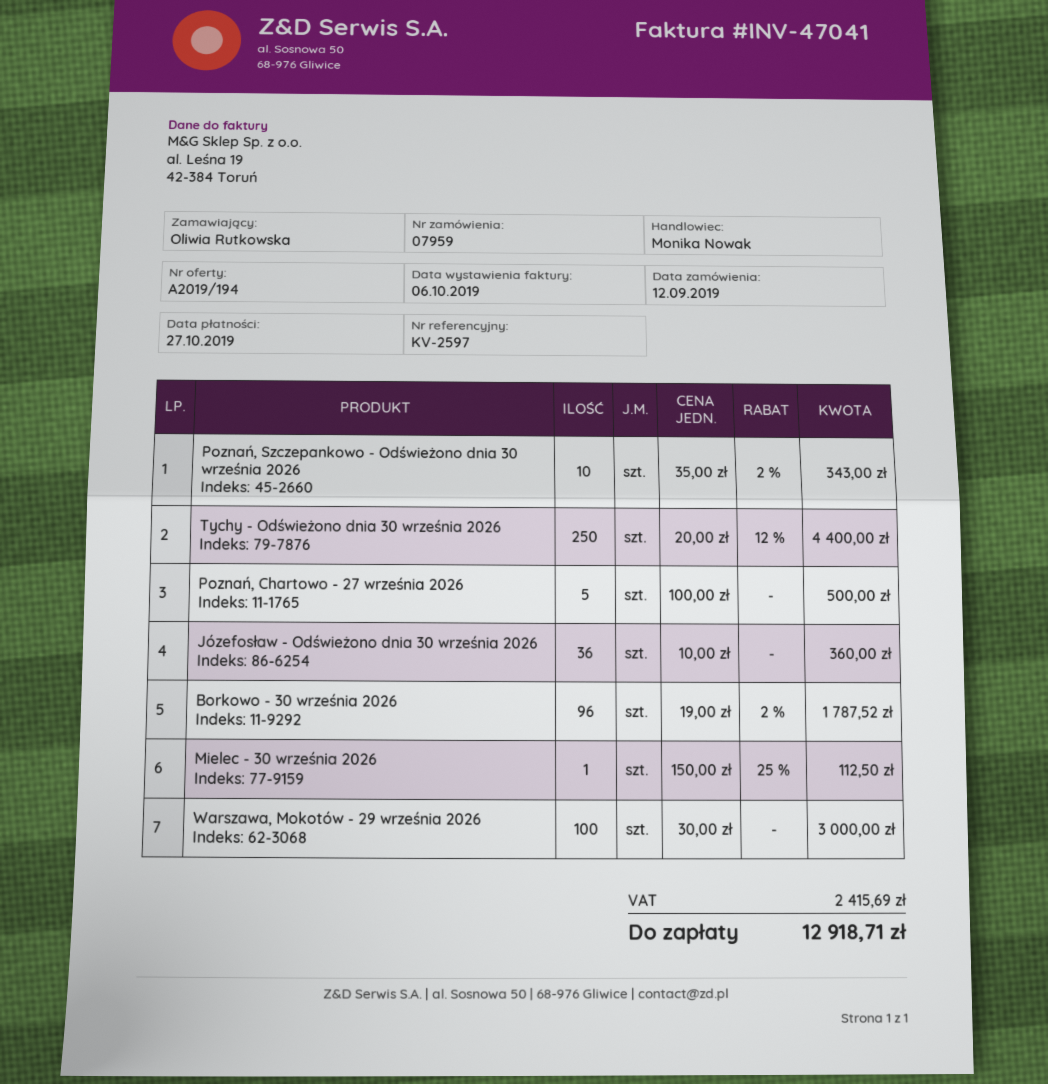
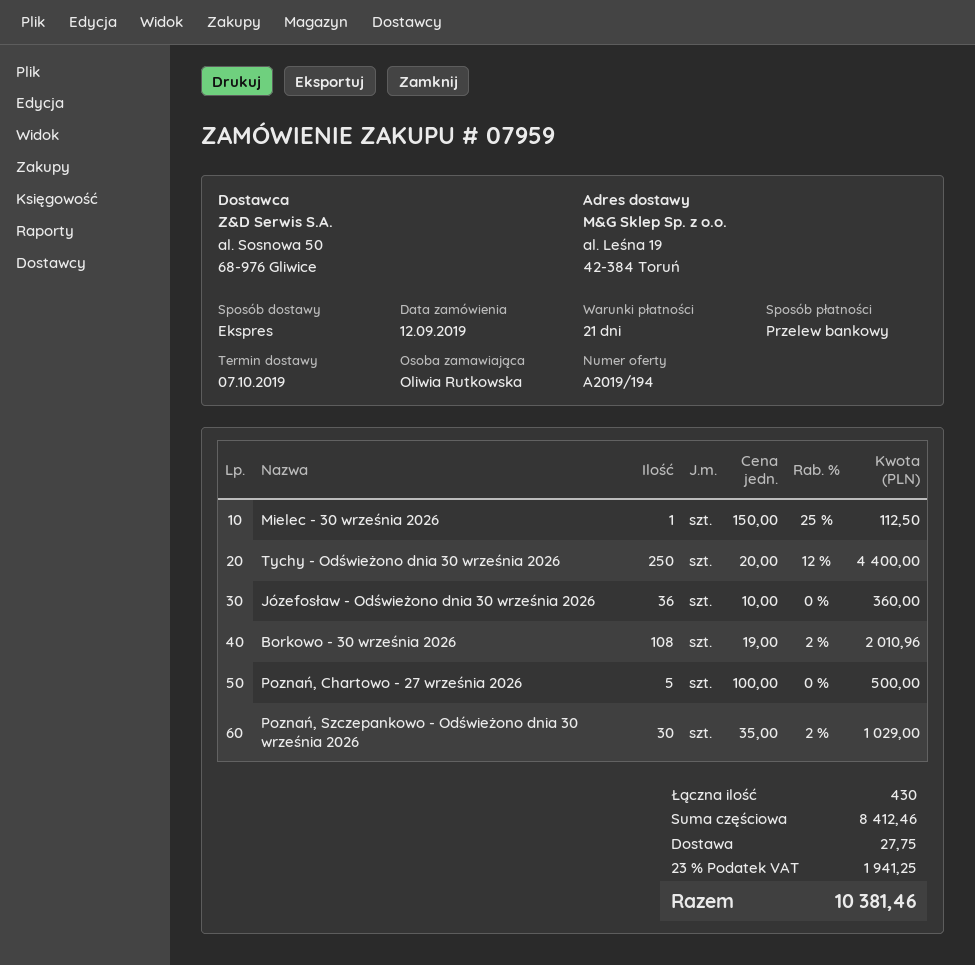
Poznań, Szczepankowo - Odświeżono dnia 30 września 2026: 10 x 35.00 - 2% = 343.00 -> 30 x 35.00 - 2% = 1029.00
Borkowo - 30 września 2026: 96 x 19.00 - 2% = 1787.52 -> 108 x 19.00 - 2% = 2010.96
Warszawa, Mokotów - 29 września 2026: 100 x 30.00 = 3000.00 -> none
shipping: none -> 27.75
tax: 2415.69 -> 1941.25
total: 12918.71 -> 10381.46

